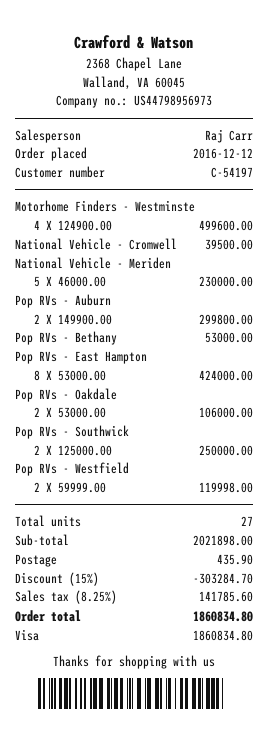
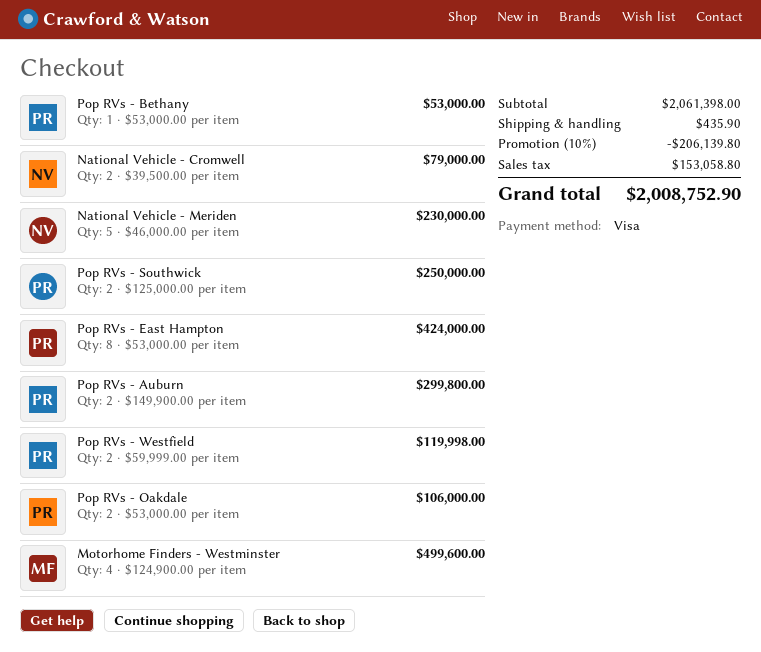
National Vehicle - Cromwell: 1 x 39500.00 = 39500.00 -> 2 x 39500.00 = 79000.00
subtotal: 2021898.00 -> 2061398.00
discount: 15% = 303284.70 -> 10% = 206139.80
tax: 141785.60 -> 153058.80
total: 1860834.80 -> 2008752.90

